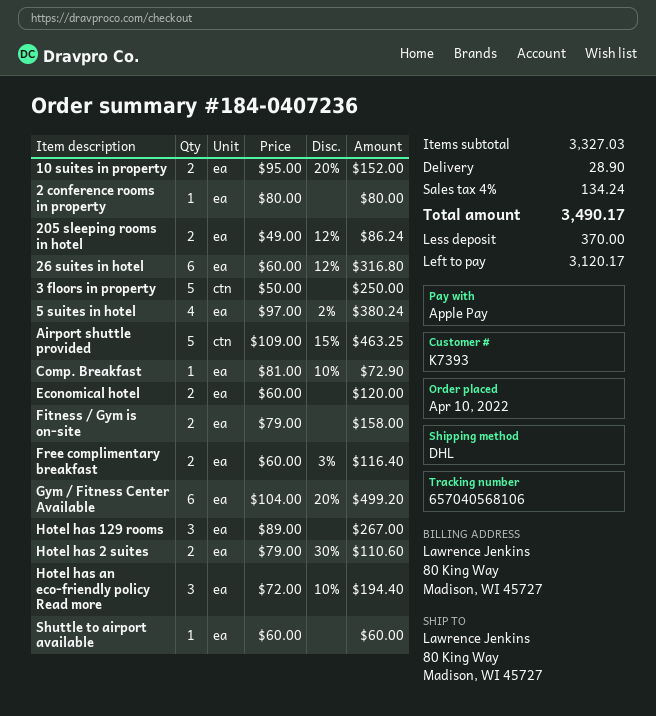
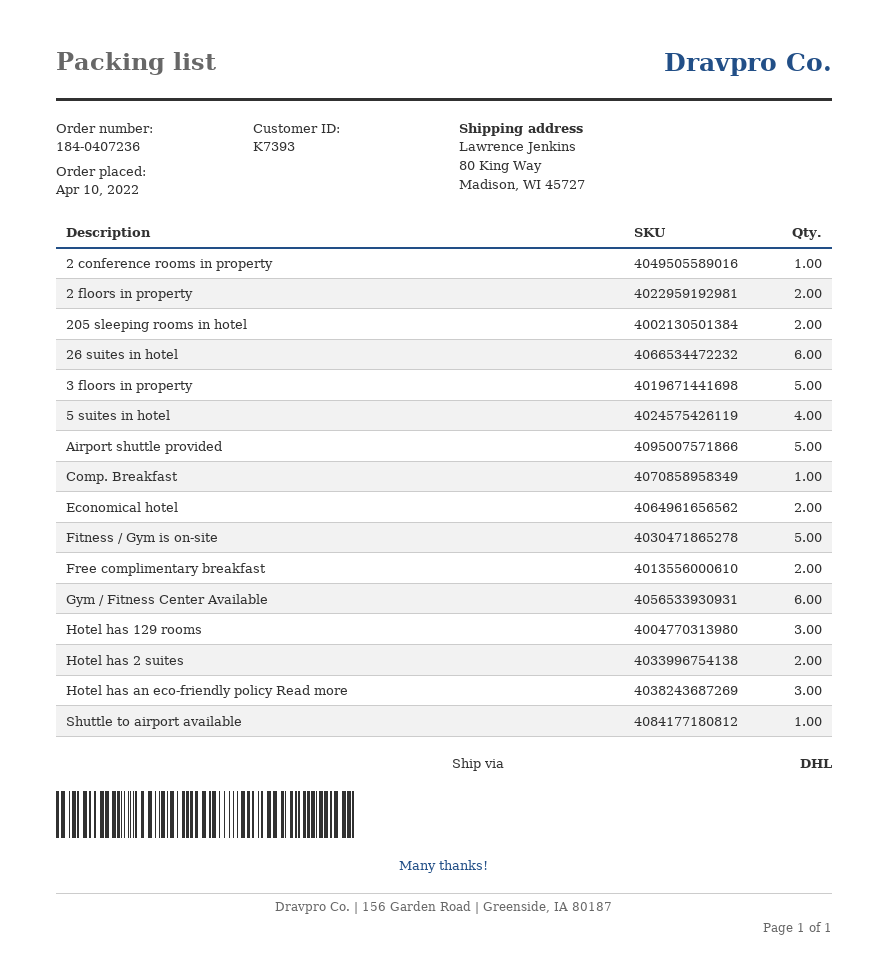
10 suites in property: 2 -> none
Fitness / Gym is on-site: 2 -> 5
2 floors in property: none -> 2

